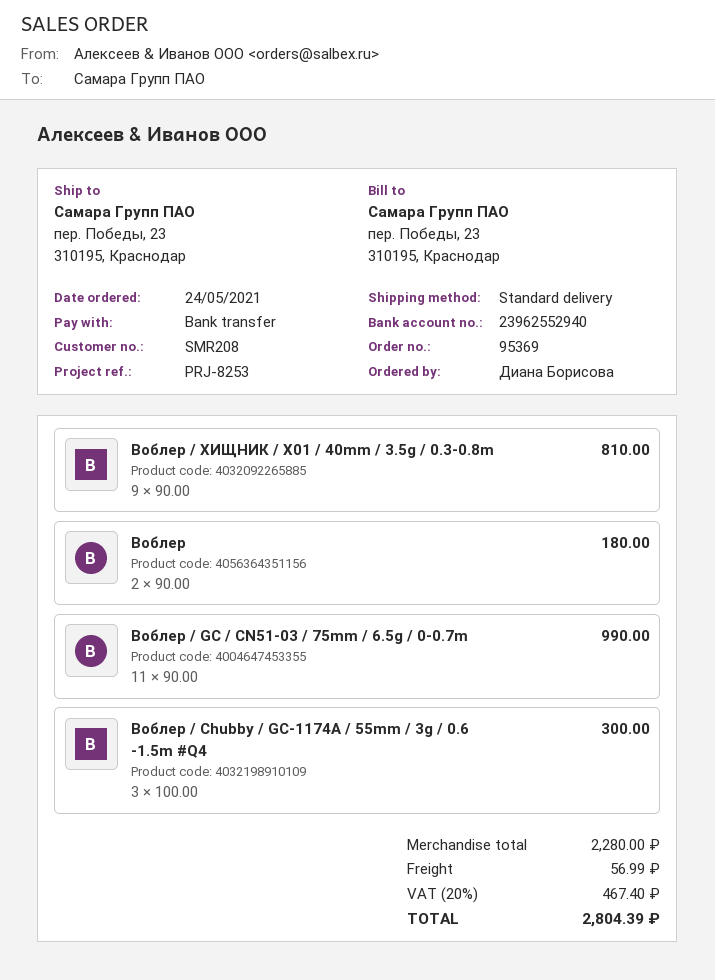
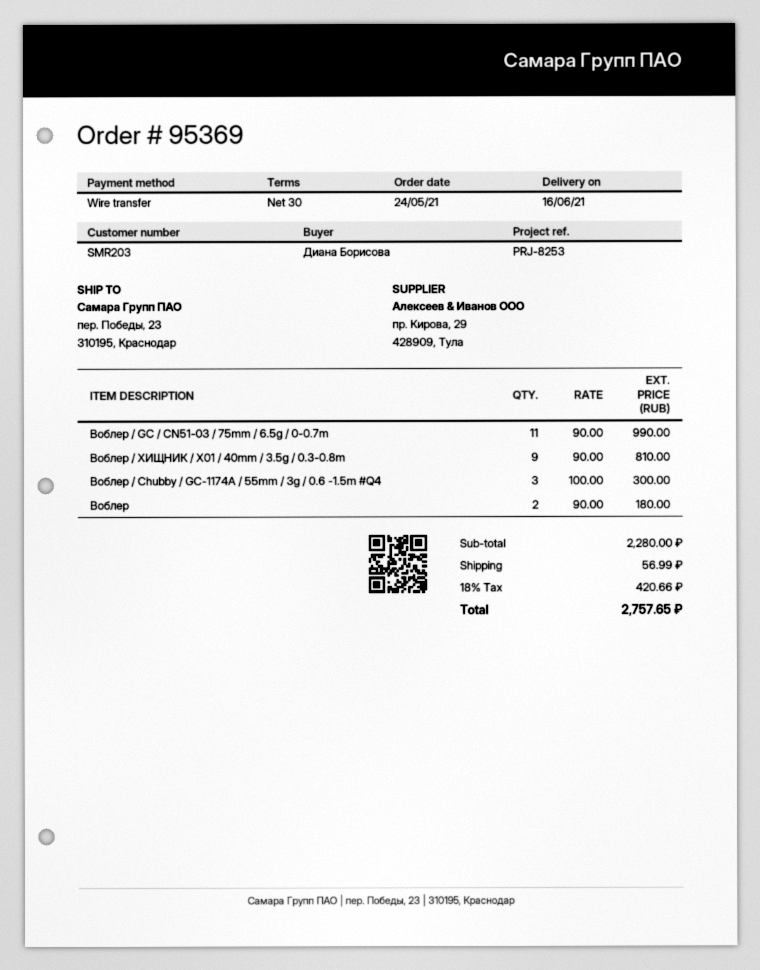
customer number: SMR208 -> SMR203
tax: 20% = 467.40 -> 18% = 420.66
total: 2804.39 -> 2757.65

